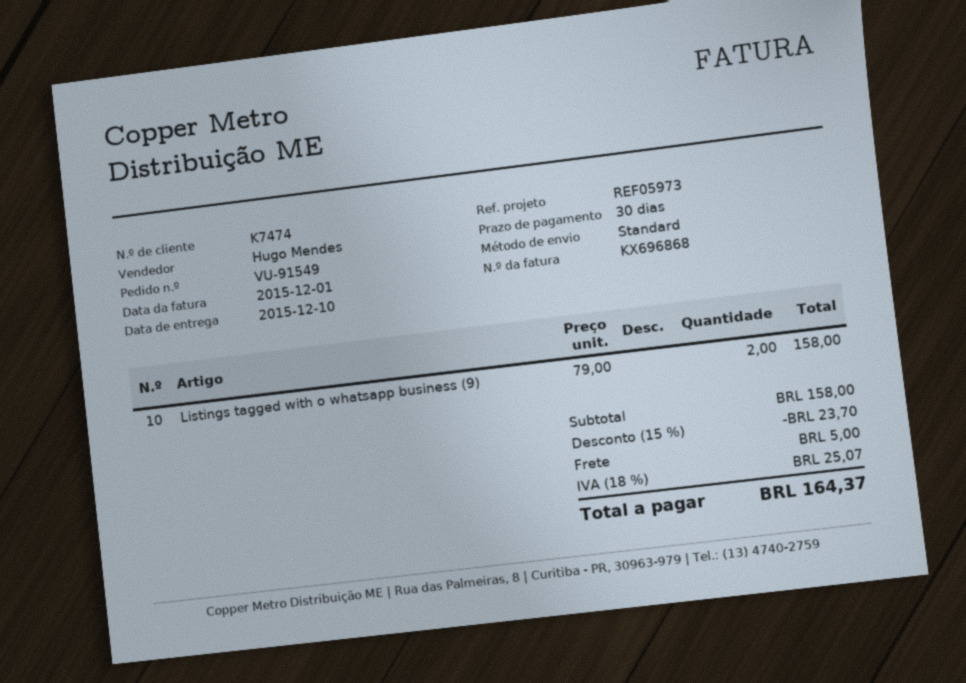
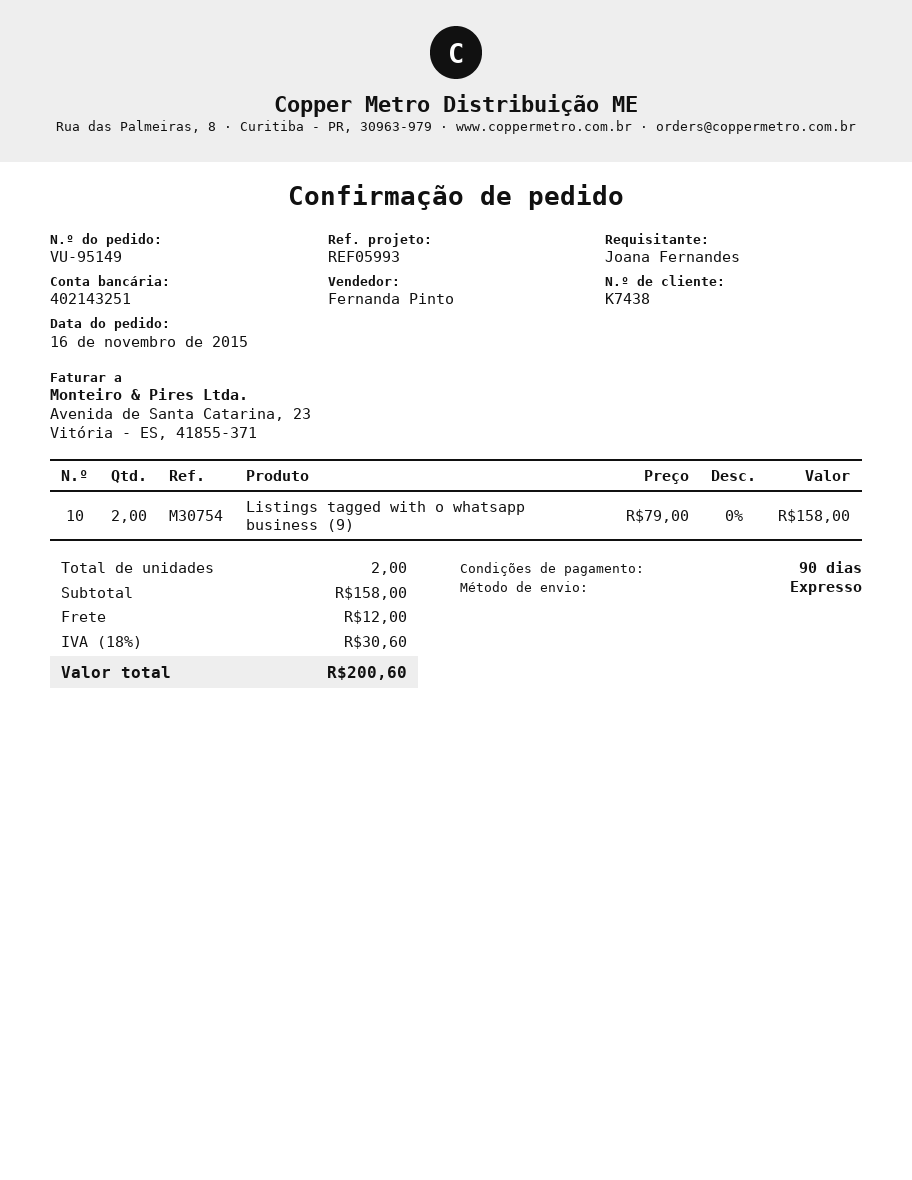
order number: VU-91549 -> VU-95149
payment terms: 30 days -> 90 days
customer number: K7474 -> K7438
reference: REF05973 -> REF05993
sales rep: Hugo Mendes -> Fernanda Pinto
shipping method: standard -> express
discount: 15% = 23.70 -> none
shipping: 5.00 -> 12.00
tax: 18% = 25.07 -> 18% = 30.60
total: 164.37 -> 200.60

